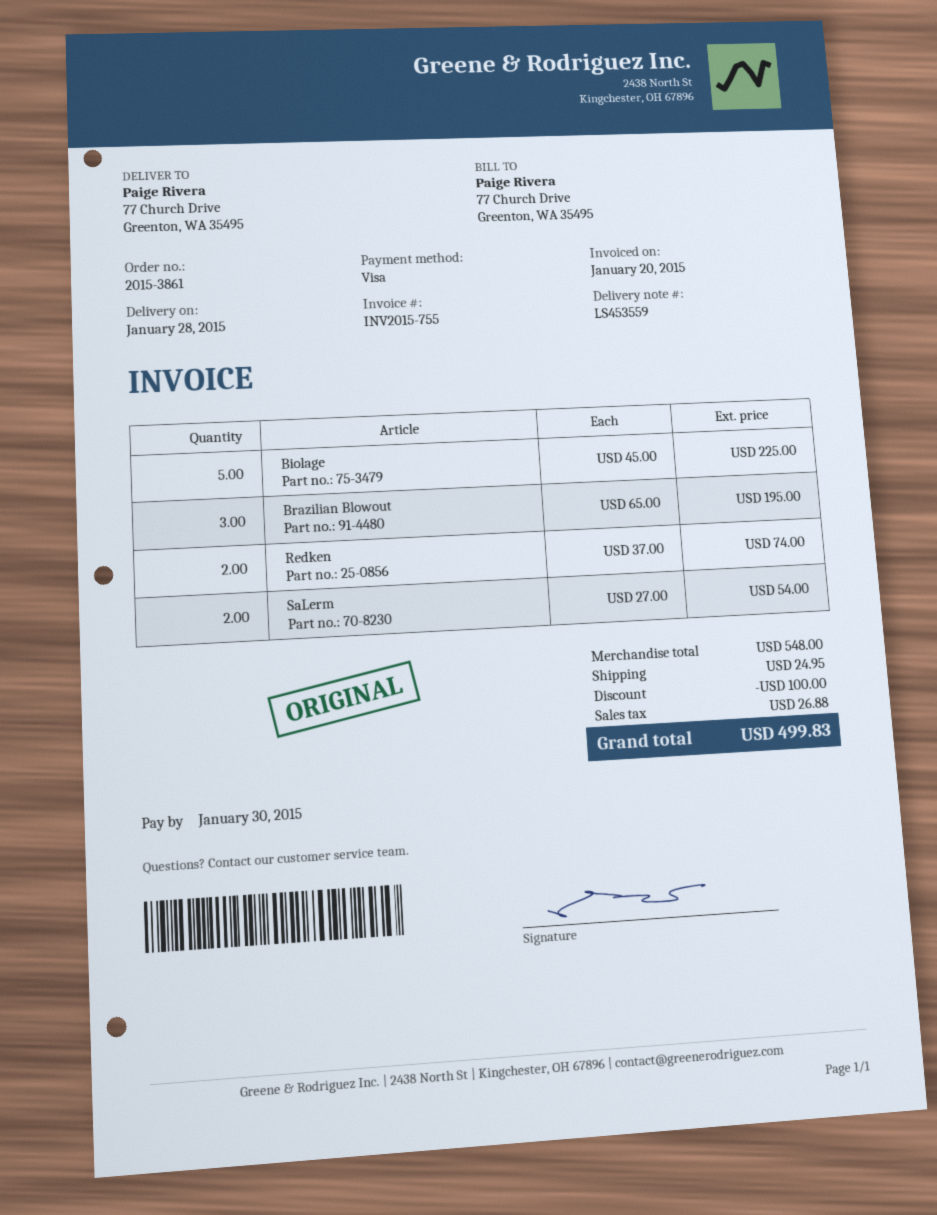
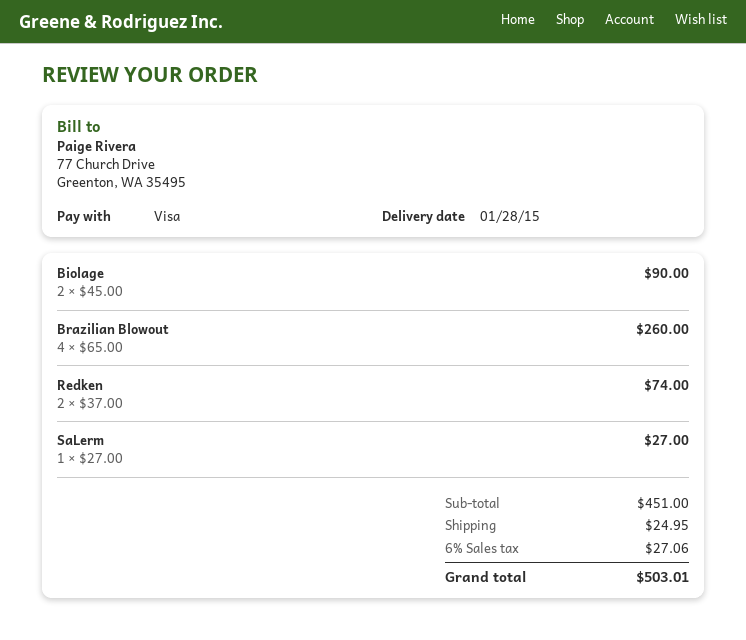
Biolage: 5 x 45.00 = 225.00 -> 2 x 45.00 = 90.00
Brazilian Blowout: 3 x 65.00 = 195.00 -> 4 x 65.00 = 260.00
SaLerm: 2 x 27.00 = 54.00 -> 1 x 27.00 = 27.00
subtotal: 548.00 -> 451.00
discount: 100.00 -> none
tax: 26.88 -> 27.06
total: 499.83 -> 503.01

